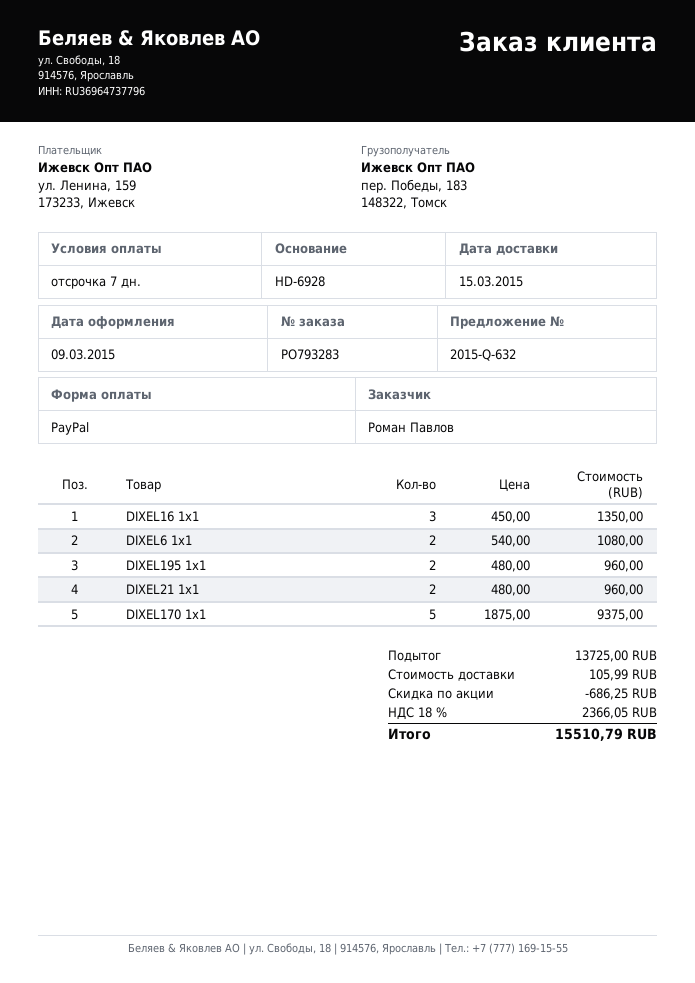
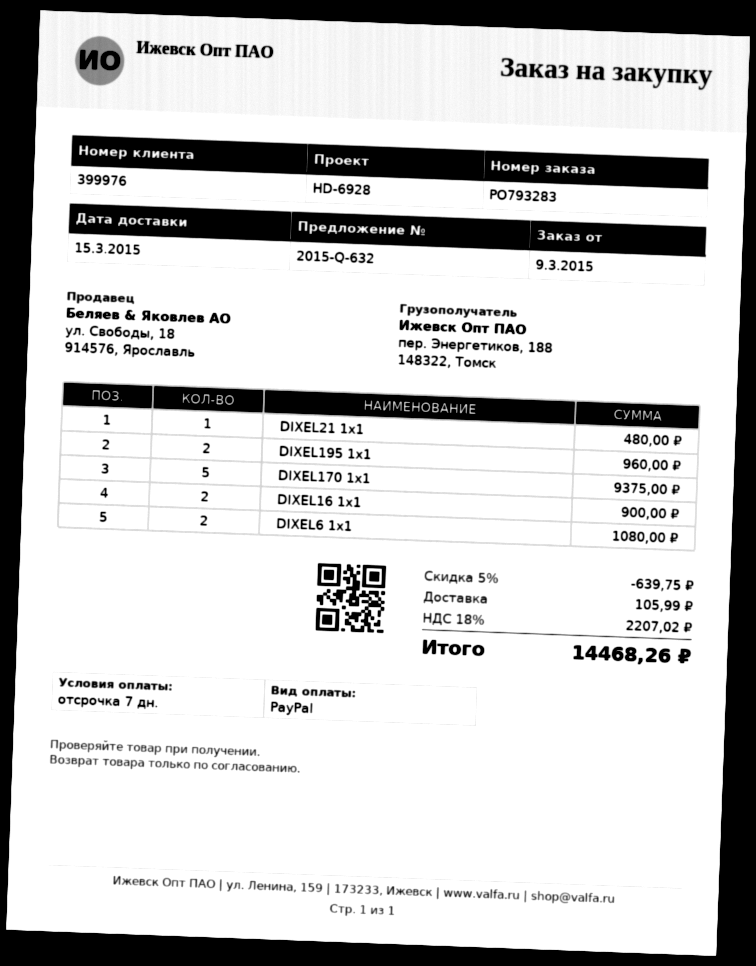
ship to: пер. Победы, 183, 148322, Томск -> пер. Энергетиков, 188, 148322, Томск
DIXEL16 1х1: 3 for 1350.00 -> 2 for 900.00
DIXEL21 1х1: 2 for 960.00 -> 1 for 480.00
discount: 686.25 -> 639.75
tax: 18% = 2366.05 -> 18% = 2207.02
total: 15510.79 -> 14468.26

